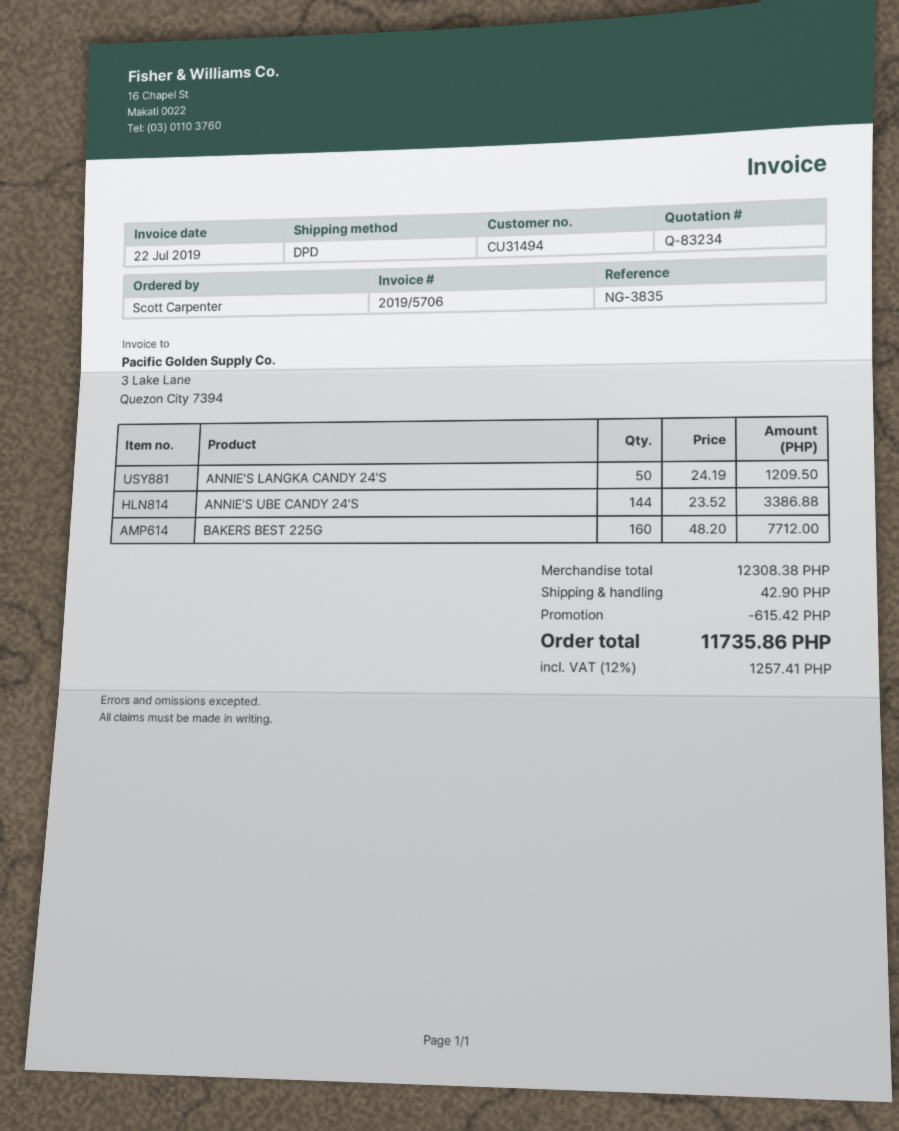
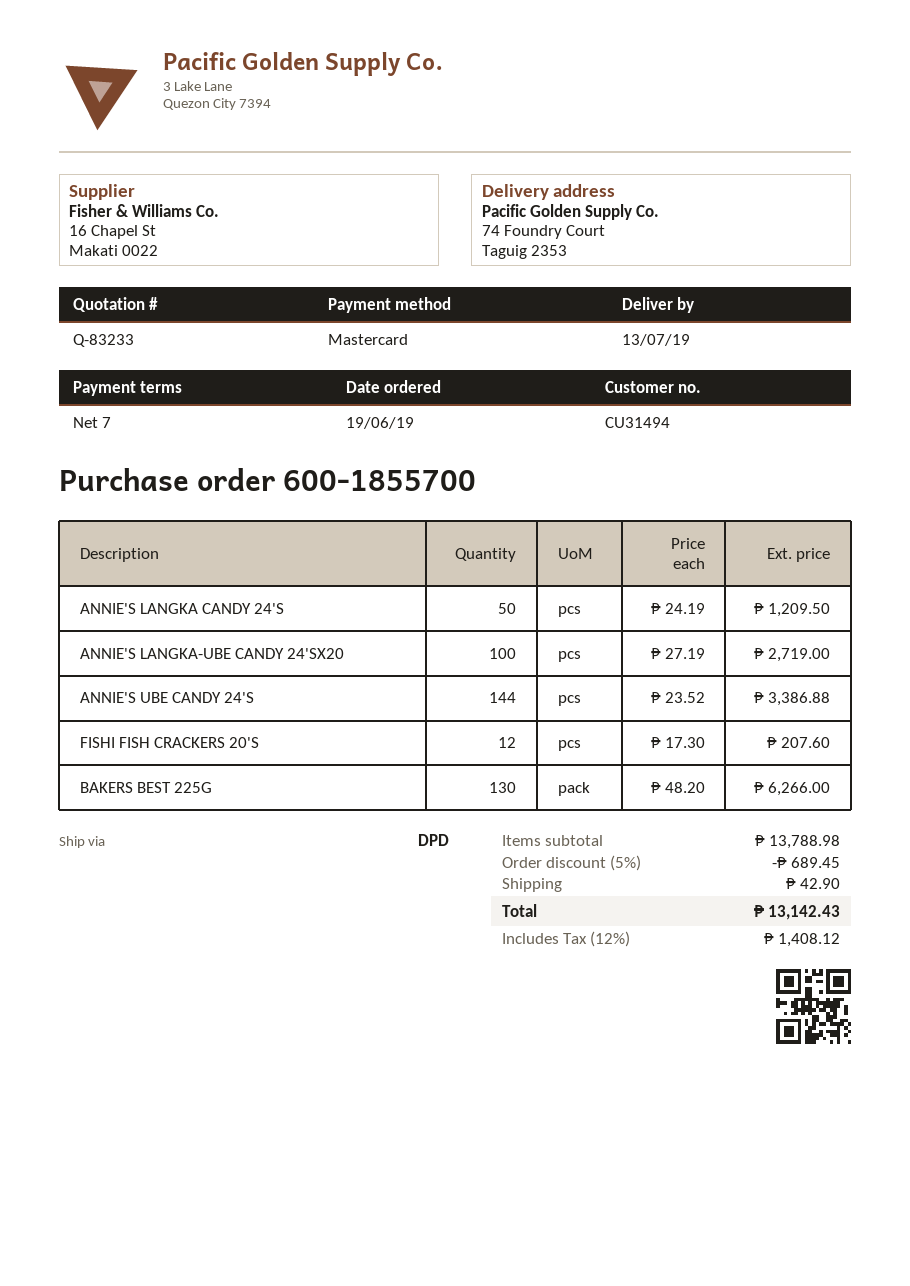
quote number: Q-83234 -> Q-83233
BAKERS BEST 225G: 160 x 48.20 = 7712.00 -> 130 x 48.20 = 6266.00
ANNIE'S LANGKA-UBE CANDY 24'SX20: none -> 100 x 27.19 = 2719.00
FISHI FISH CRACKERS 20'S: none -> 12 x 17.30 = 207.60
subtotal: 12308.38 -> 13788.98
discount: 615.42 -> 689.45
tax: 12% = 1257.41 -> 12% = 1408.12
total: 11735.86 -> 13142.43

